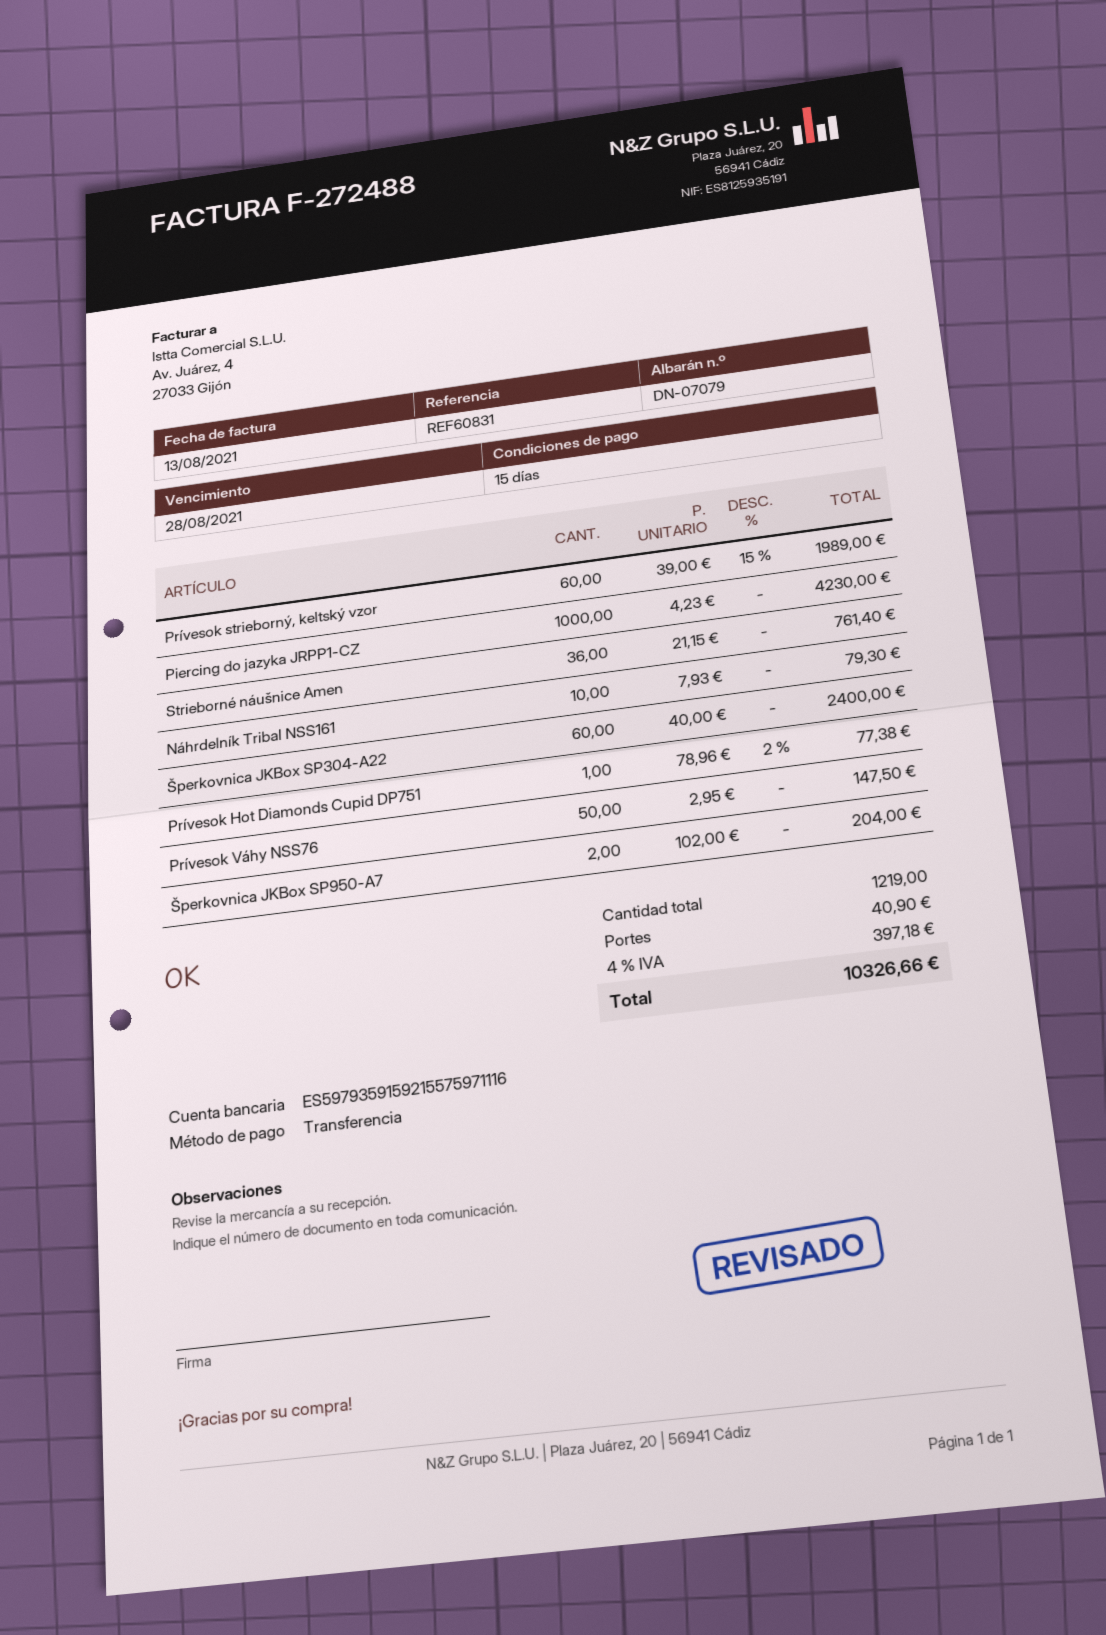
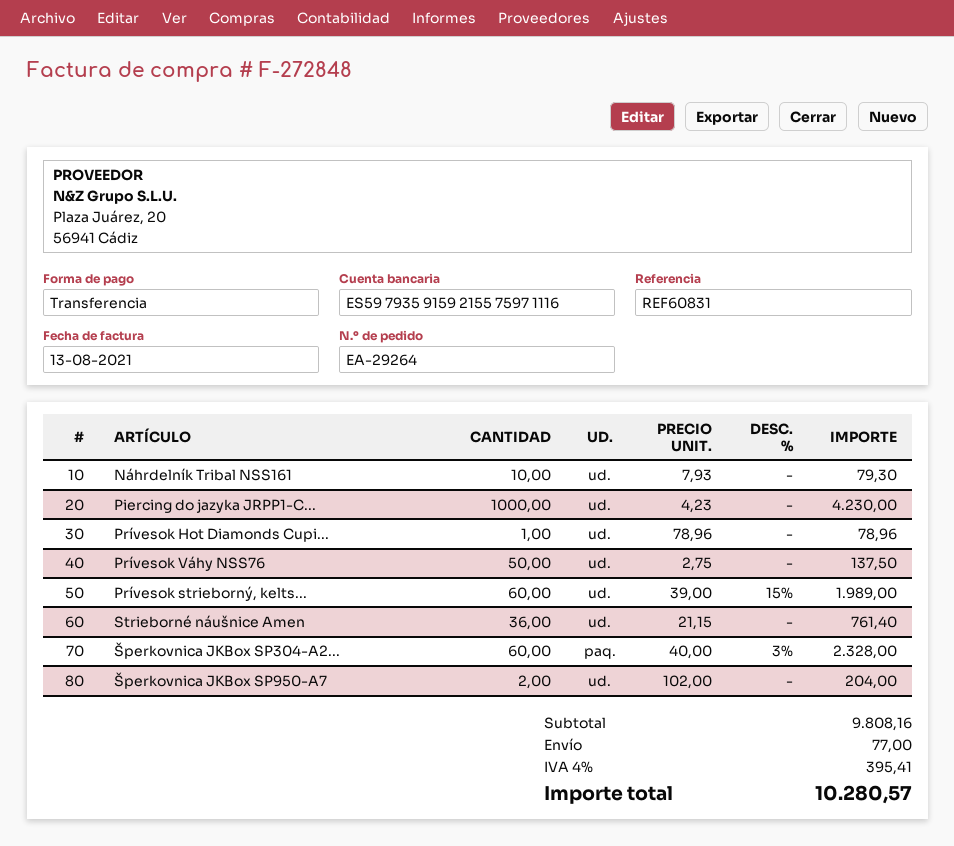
invoice number: F-272488 -> F-272848
Šperkovnica JKBox SP304-A22: 60 x 40.00 = 2400.00 -> 60 x 40.00 - 3% = 2328.00
Prívesok Hot Diamonds Cupid DP751: 1 x 78.96 - 2% = 77.38 -> 1 x 78.96 = 78.96
Prívesok Váhy NSS76: 50 x 2.95 = 147.50 -> 50 x 2.75 = 137.50
shipping: 40.90 -> 77.00
tax: 4% = 397.18 -> 4% = 395.41
total: 10326.66 -> 10280.57

